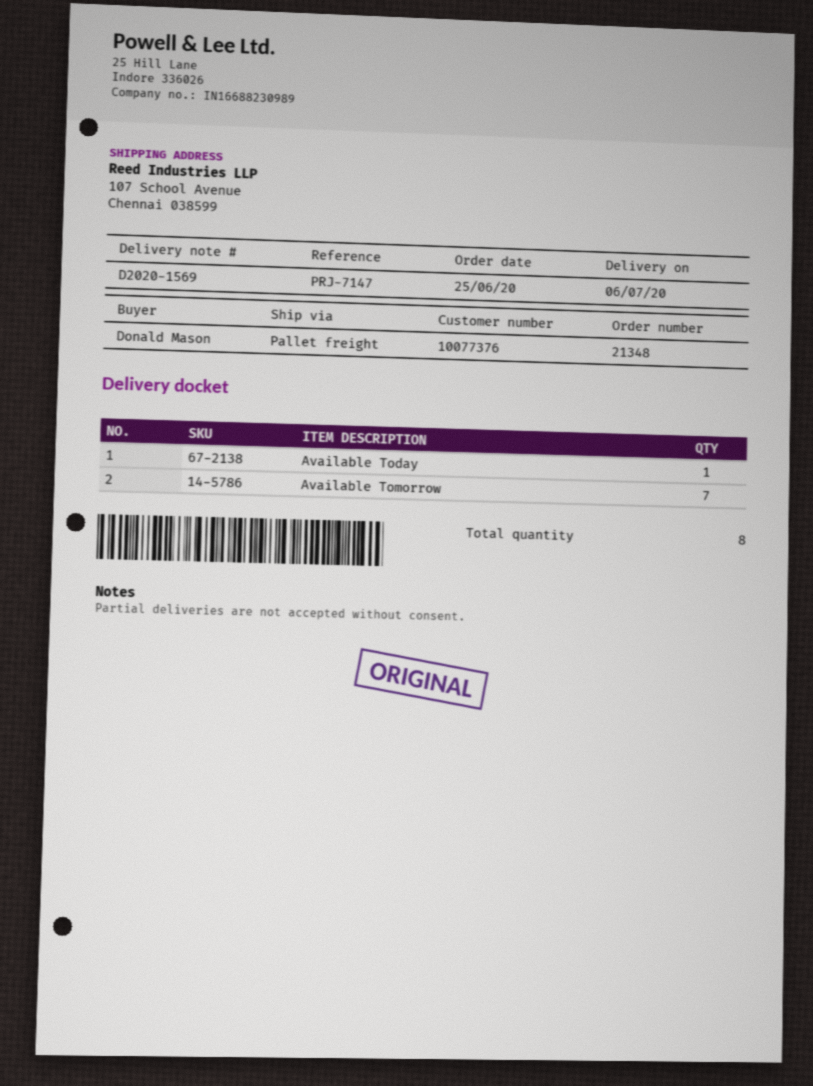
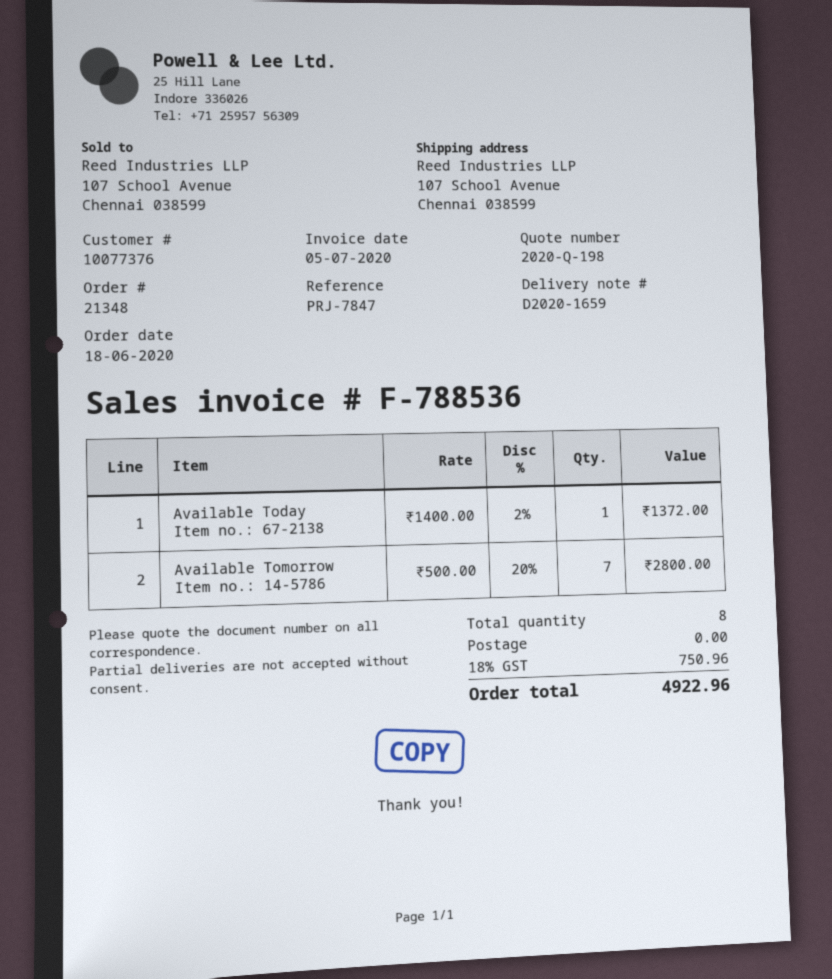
order date: 2020-06-25 -> 2020-06-18
delivery note number: D2020-1569 -> D2020-1659
reference: PRJ-7147 -> PRJ-7847

